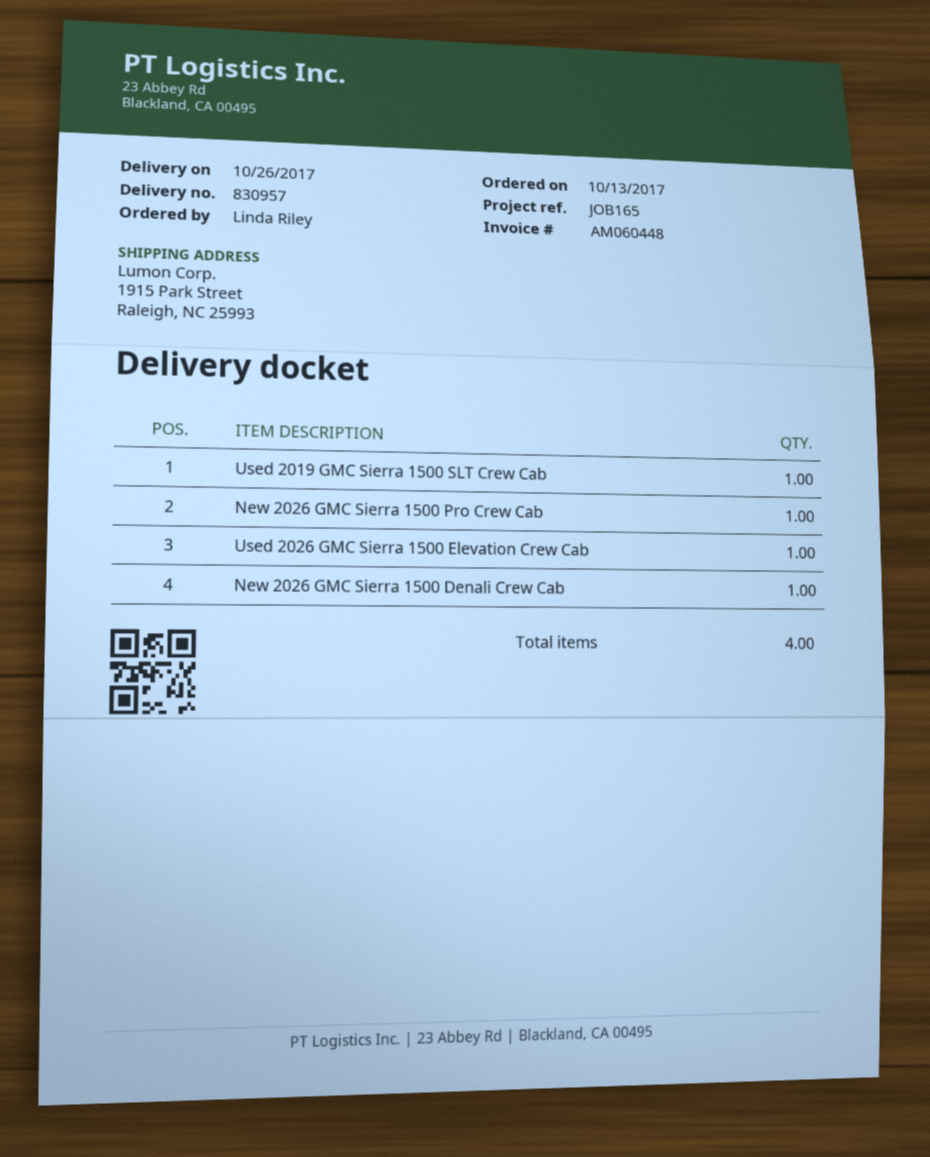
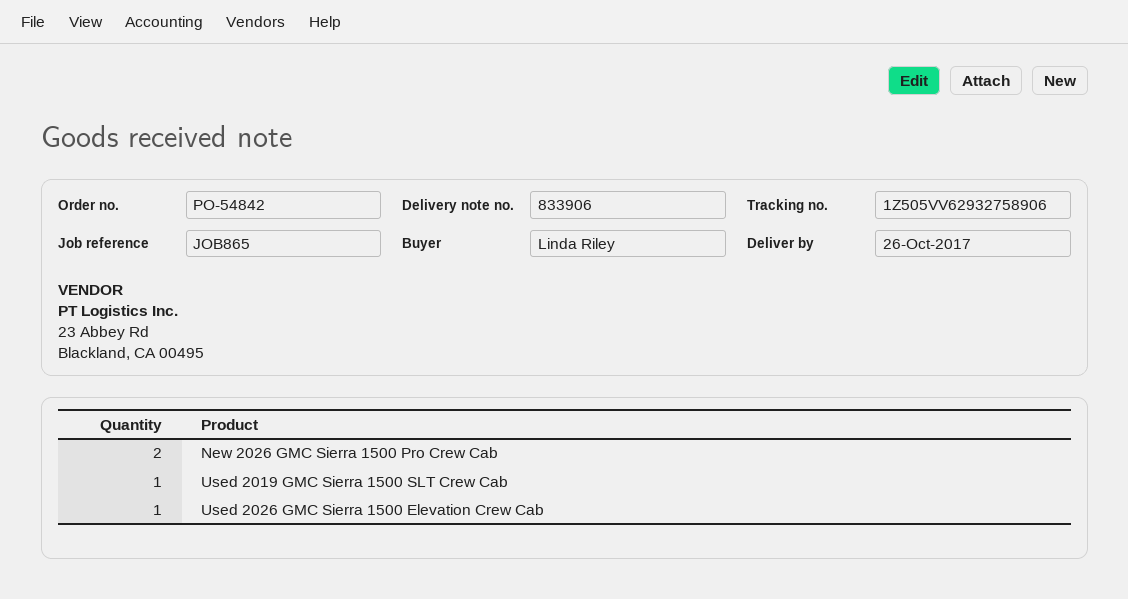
delivery note number: 830957 -> 833906
reference: JOB165 -> JOB865
New 2026 GMC Sierra 1500 Pro Crew Cab: 1 -> 2
New 2026 GMC Sierra 1500 Denali Crew Cab: 1 -> none

